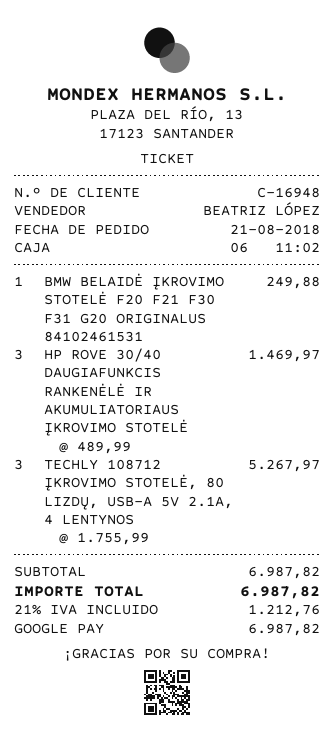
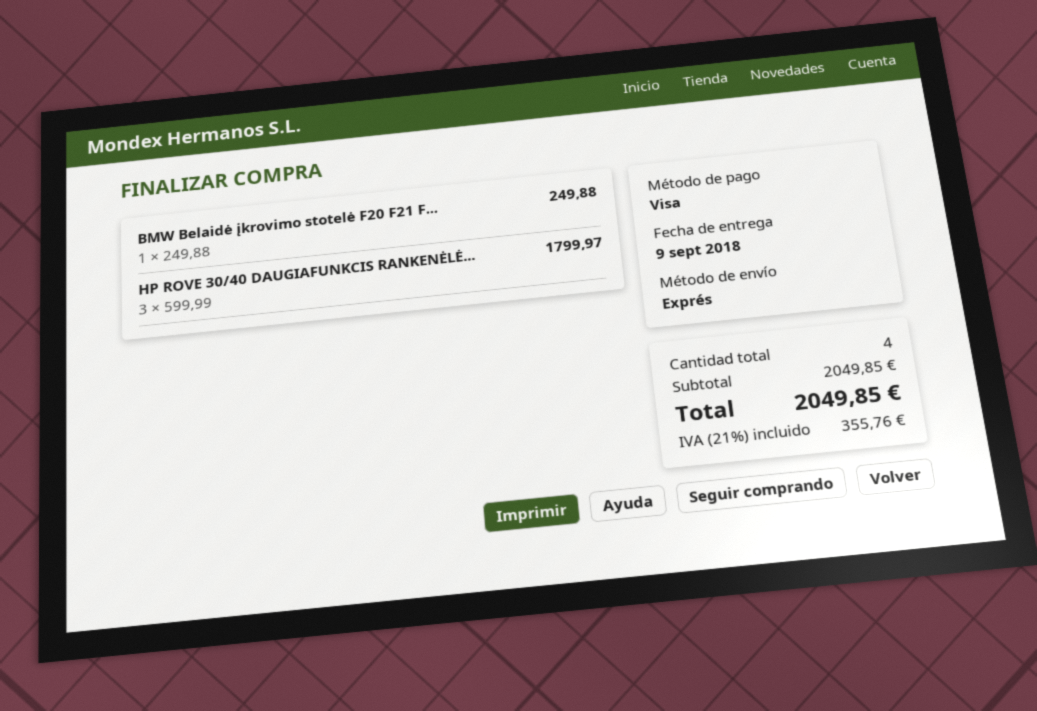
payment method: Google Pay -> Visa
HP ROVE 30/40 DAUGIAFUNKCIS RANKENĖLĖ IR AKUMULIATORIAUS ĮKROVIMO STOTELĖ: 3 x 489.99 = 1469.97 -> 3 x 599.99 = 1799.97
TECHLY 108712 ĮKROVIMO STOTELĖ, 80 LIZDŲ, USB-A 5V 2.1A, 4 LENTYNOS: 3 x 1755.99 = 5267.97 -> none
subtotal: 6987.82 -> 2049.85
tax: 21% = 1212.76 -> 21% = 355.76
total: 6987.82 -> 2049.85

